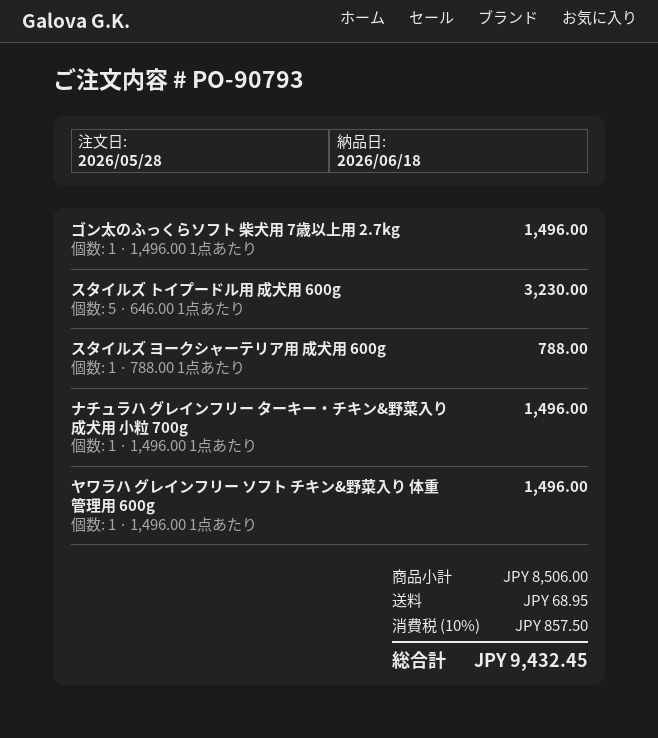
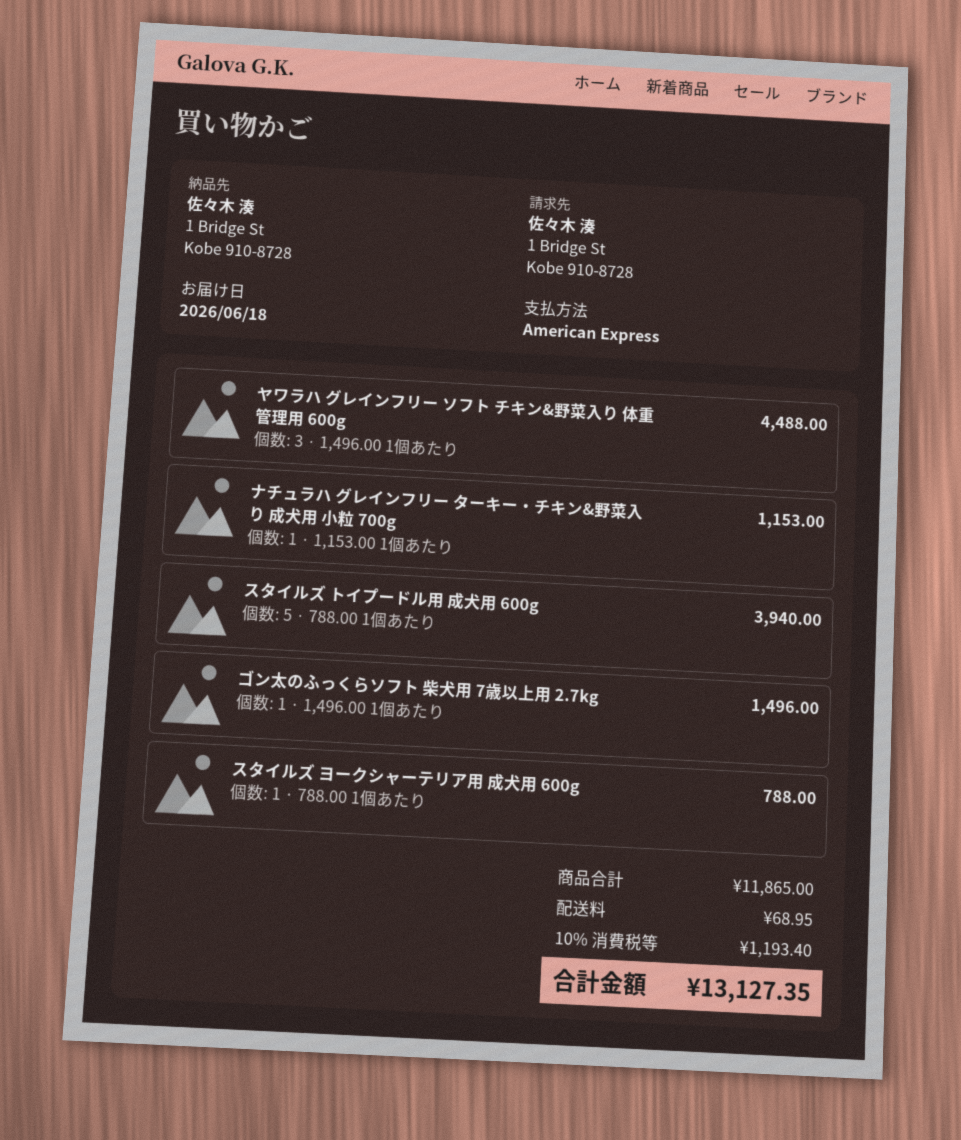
スタイルズ トイプードル用 成犬用 600g: 5 x 646.00 = 3230.00 -> 5 x 788.00 = 3940.00
ナチュラハ グレインフリー ターキー・チキン&野菜入り 成犬用 小粒 700g: 1 x 1496.00 = 1496.00 -> 1 x 1153.00 = 1153.00
ヤワラハ グレインフリー ソフト チキン&野菜入り 体重管理用 600g: 1 x 1496.00 = 1496.00 -> 3 x 1496.00 = 4488.00
subtotal: 8506.00 -> 11865.00
tax: 10% = 857.50 -> 10% = 1193.40
total: 9432.45 -> 13127.35

